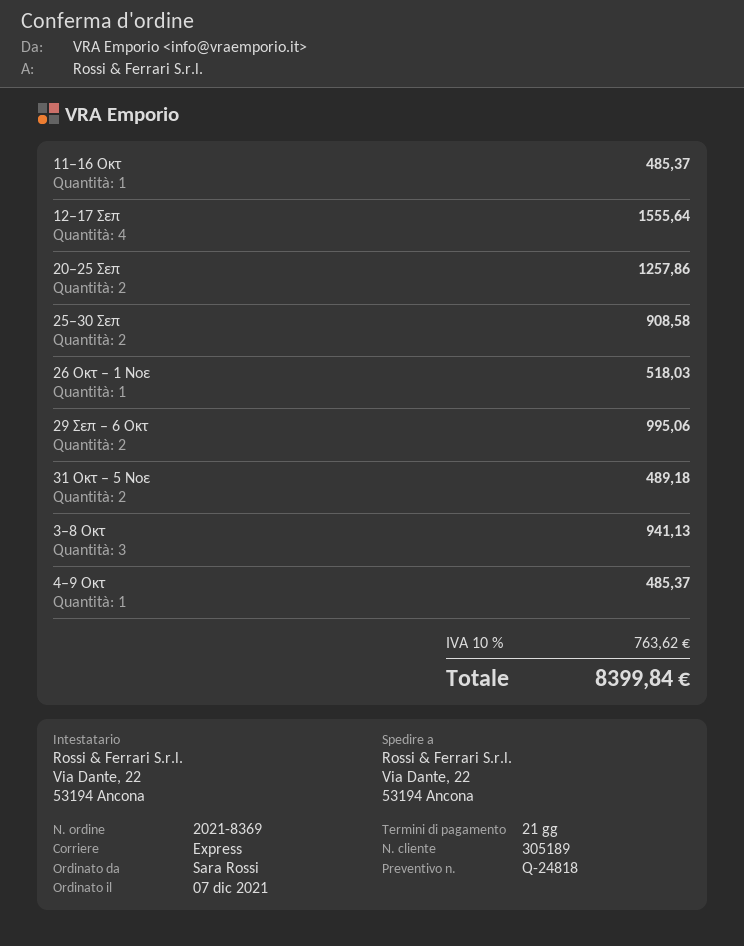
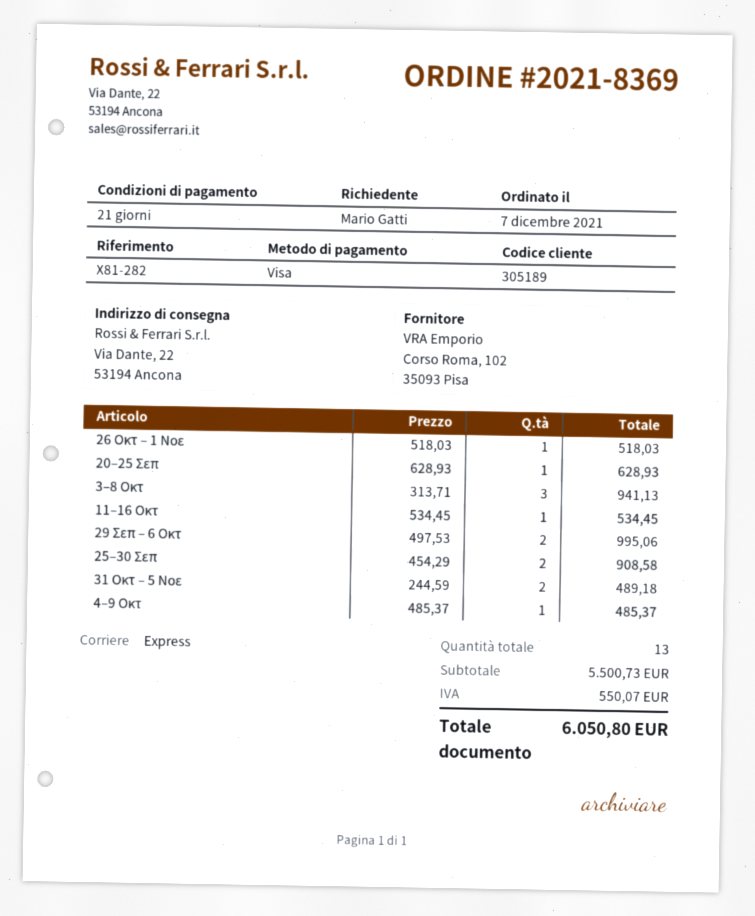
ordered by: Sara Rossi -> Mario Gatti
11–16 Οκτ: 1 for 485.37 -> 1 for 534.45
12–17 Σεπ: 4 for 1555.64 -> none
20–25 Σεπ: 2 for 1257.86 -> 1 for 628.93
tax: 763.62 -> 550.07
total: 8399.84 -> 6050.80

